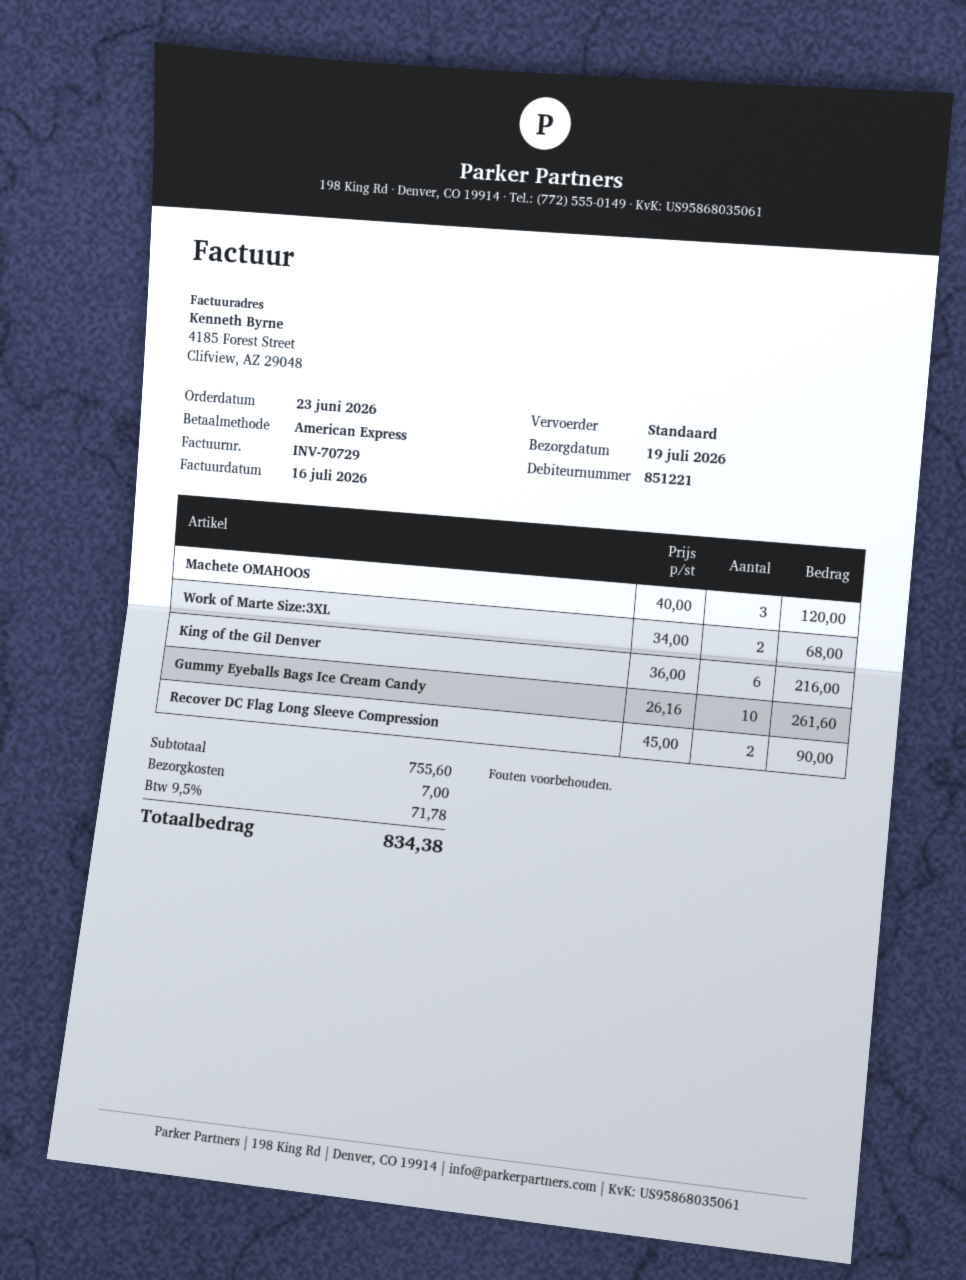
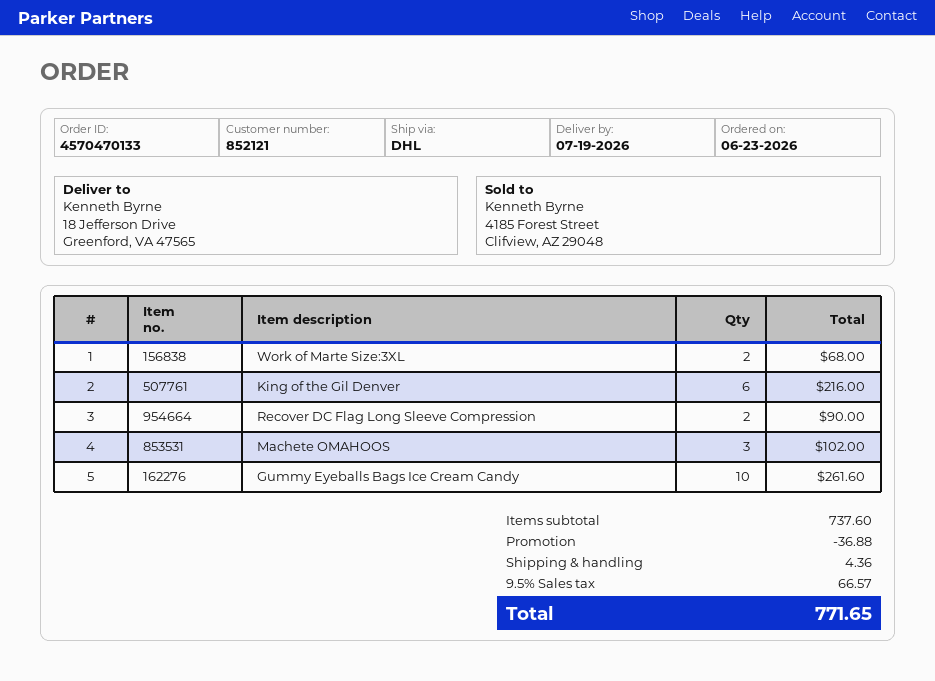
customer number: 851221 -> 852121
shipping method: standard -> DHL
Machete OMAHOOS: 3 for 120.00 -> 3 for 102.00
subtotal: 755.60 -> 737.60
discount: none -> 36.88
shipping: 7.00 -> 4.36
tax: 9.5% = 71.78 -> 9.5% = 66.57
total: 834.38 -> 771.65

